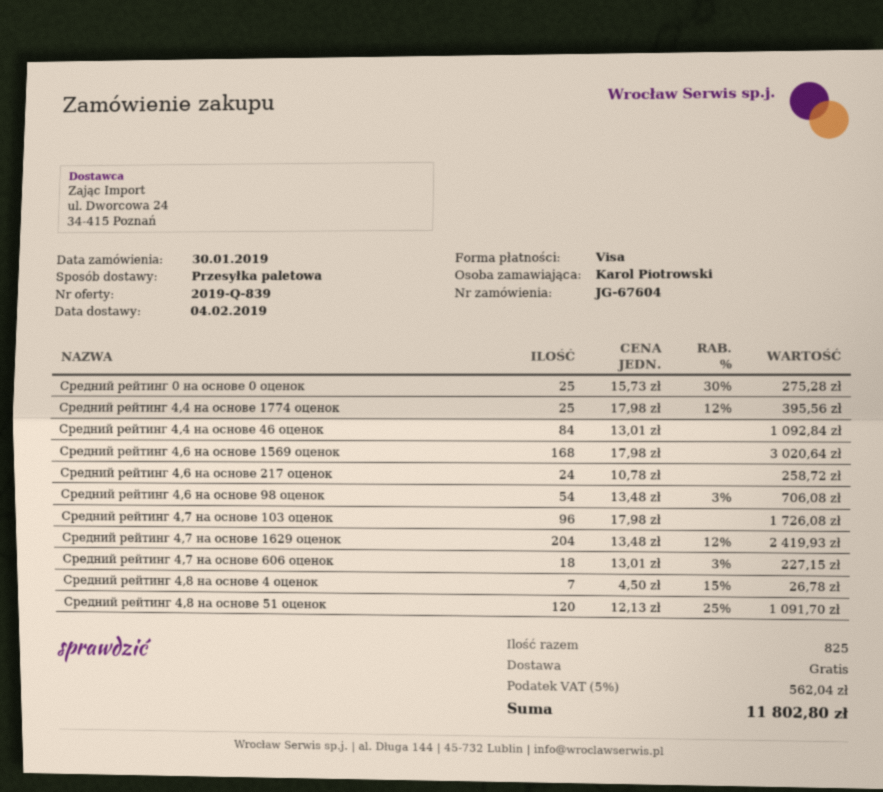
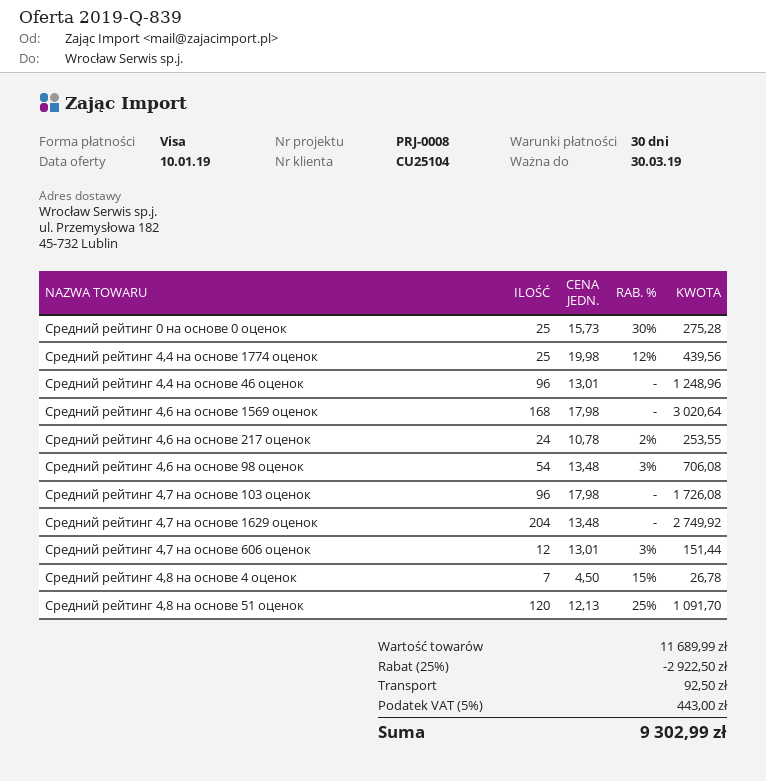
Средний рейтинг 4,4 на основе 1774 оценок: 25 x 17.98 - 12% = 395.56 -> 25 x 19.98 - 12% = 439.56
Средний рейтинг 4,4 на основе 46 оценок: 84 x 13.01 = 1092.84 -> 96 x 13.01 = 1248.96
Средний рейтинг 4,6 на основе 217 оценок: 24 x 10.78 = 258.72 -> 24 x 10.78 - 2% = 253.55
Средний рейтинг 4,7 на основе 1629 оценок: 204 x 13.48 - 12% = 2419.93 -> 204 x 13.48 = 2749.92
Средний рейтинг 4,7 на основе 606 оценок: 18 x 13.01 - 3% = 227.15 -> 12 x 13.01 - 3% = 151.44
discount: none -> 25% = 2922.50
shipping: 0.00 -> 92.50
tax: 5% = 562.04 -> 5% = 443.00
total: 11802.80 -> 9302.99

